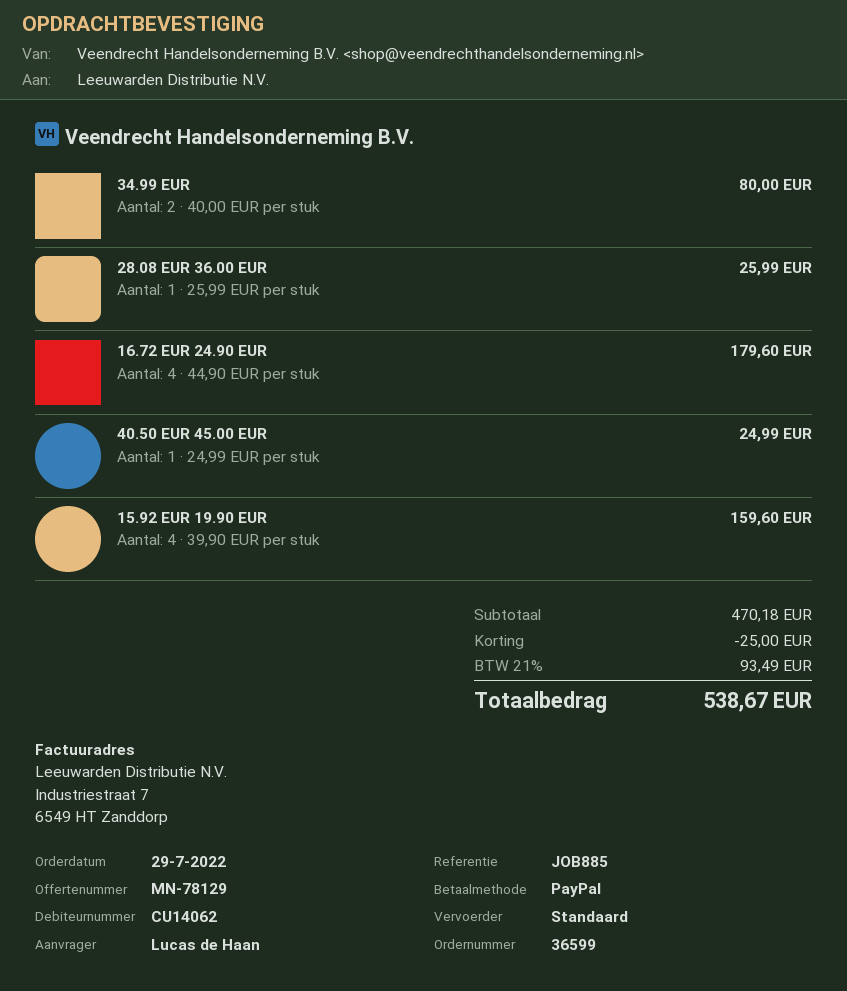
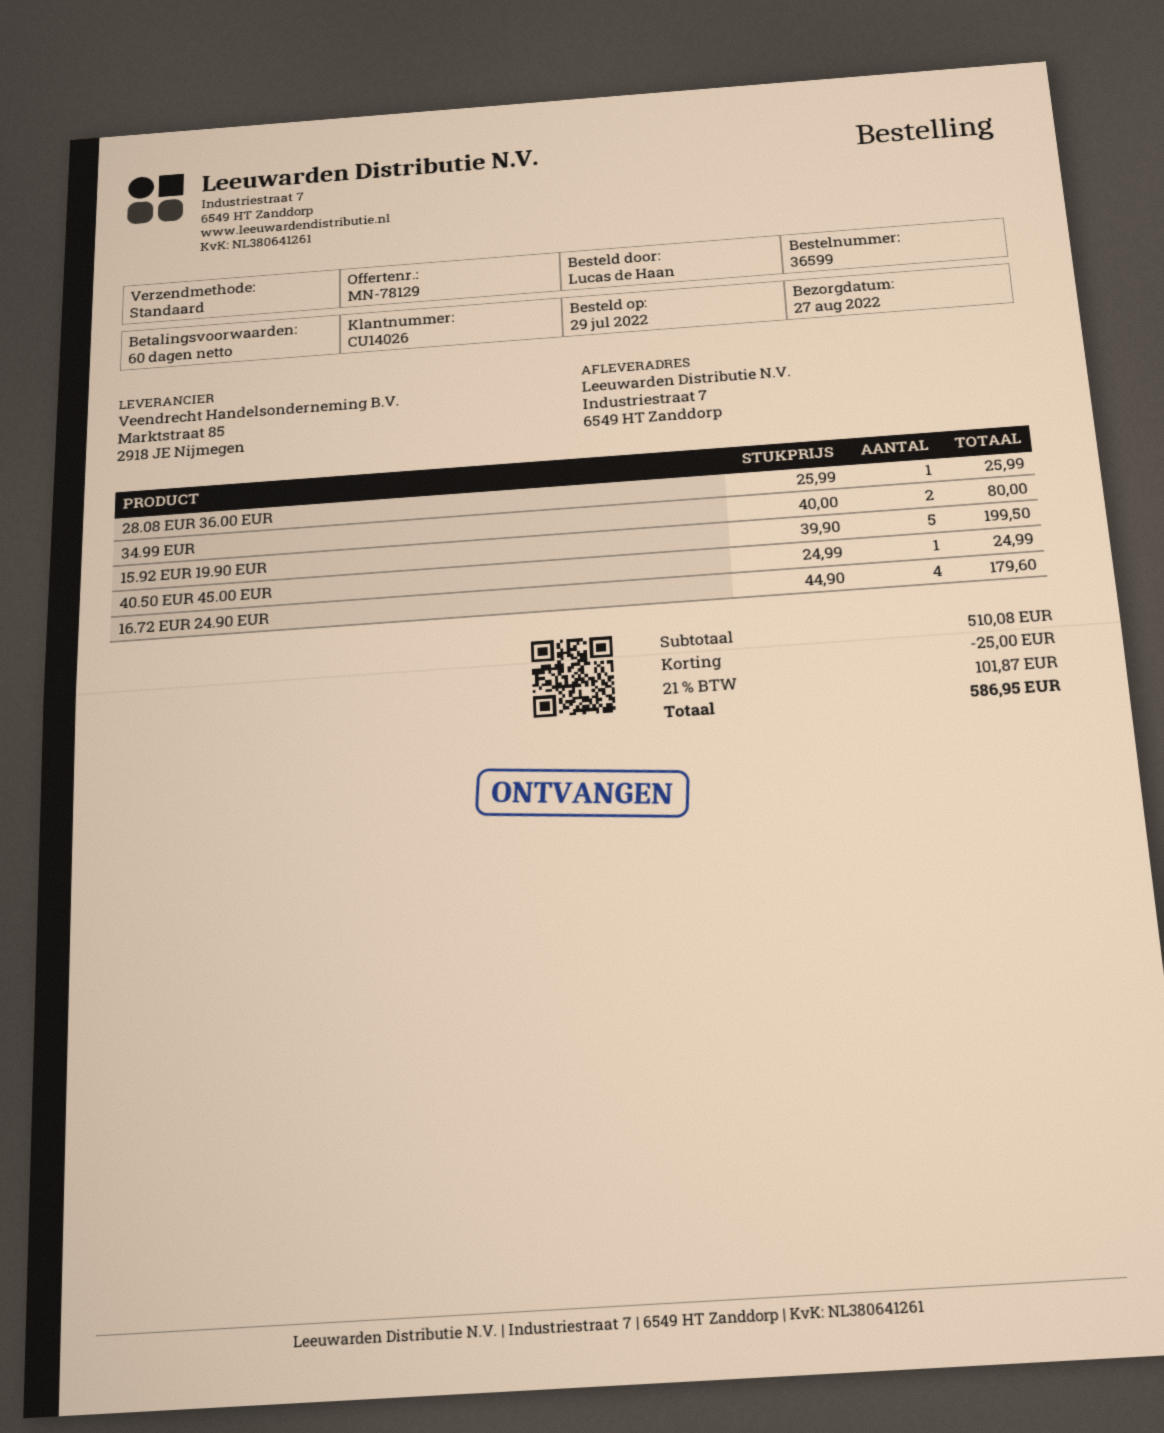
customer number: CU14062 -> CU14026
15.92 EUR 19.90 EUR: 4 x 39.90 = 159.60 -> 5 x 39.90 = 199.50
subtotal: 470.18 -> 510.08
tax: 21% = 93.49 -> 21% = 101.87
total: 538.67 -> 586.95

